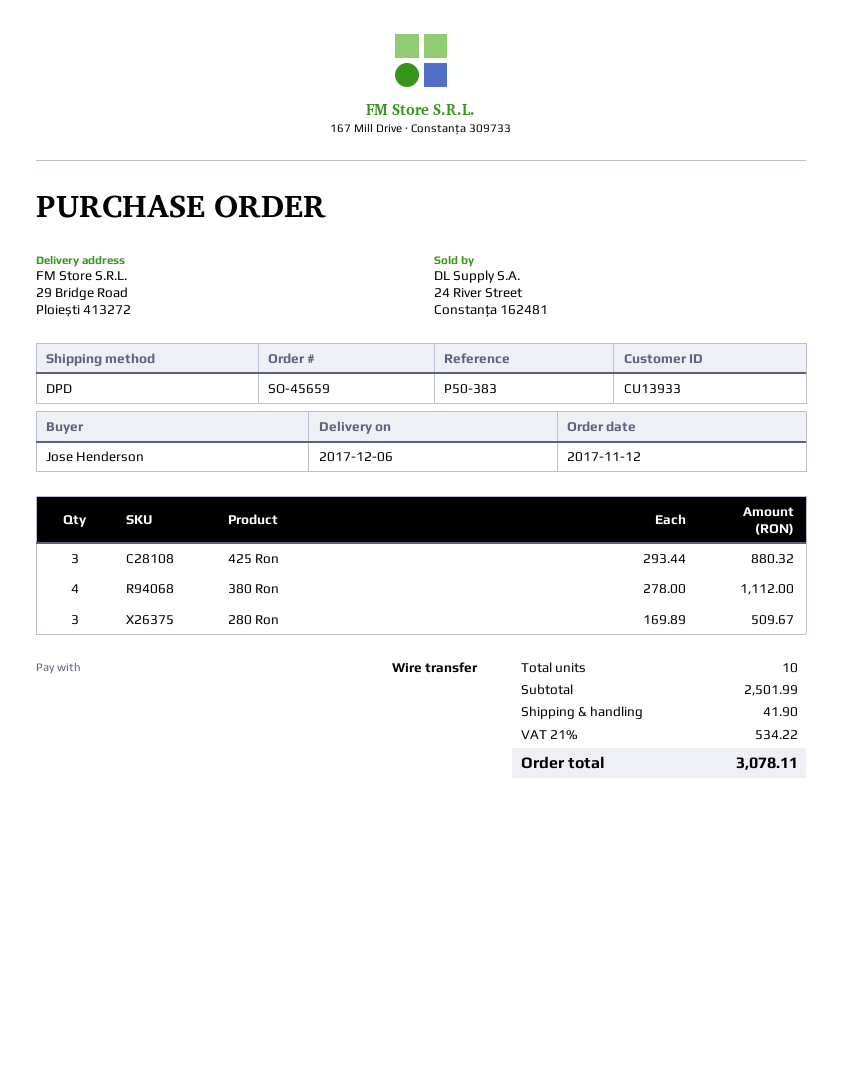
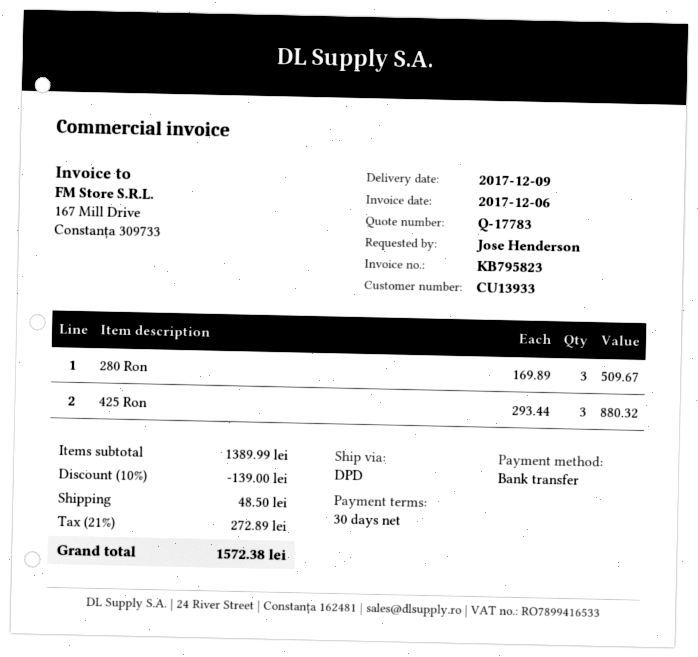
delivery date: 2017-12-06 -> 2017-12-09
380 Ron: 4 x 278.00 = 1112.00 -> none
subtotal: 2501.99 -> 1389.99
discount: none -> 10% = 139.00
shipping: 41.90 -> 48.50
tax: 21% = 534.22 -> 21% = 272.89
total: 3078.11 -> 1572.38

